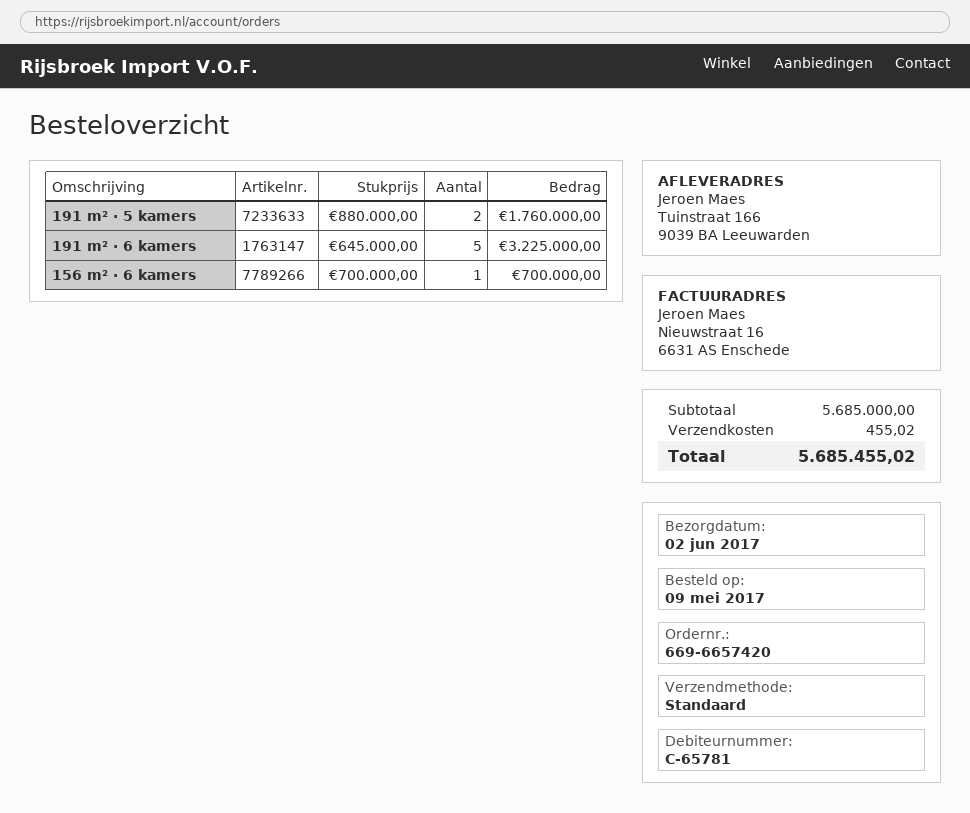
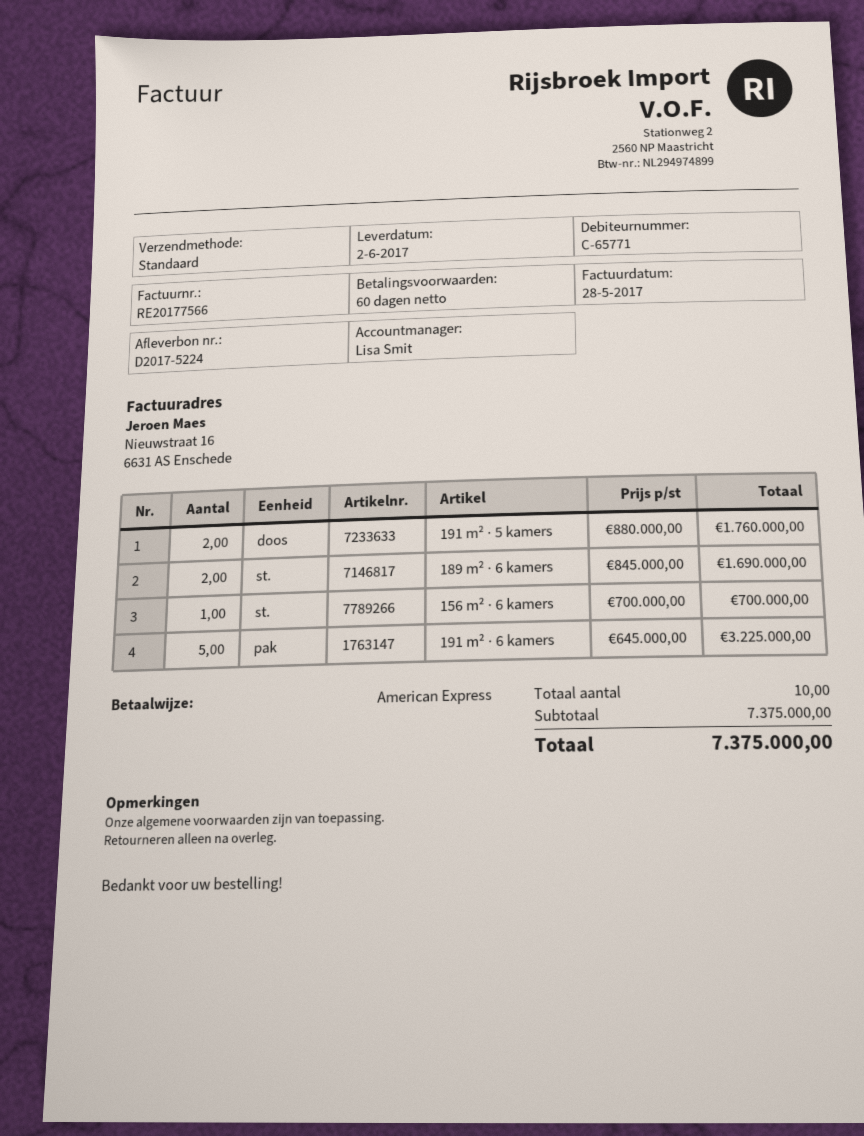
customer number: C-65781 -> C-65771
189 m² · 6 kamers: none -> 2 x 845000.00 = 1690000.00
subtotal: 5685000.00 -> 7375000.00
shipping: 455.02 -> none
total: 5685455.02 -> 7375000.00

